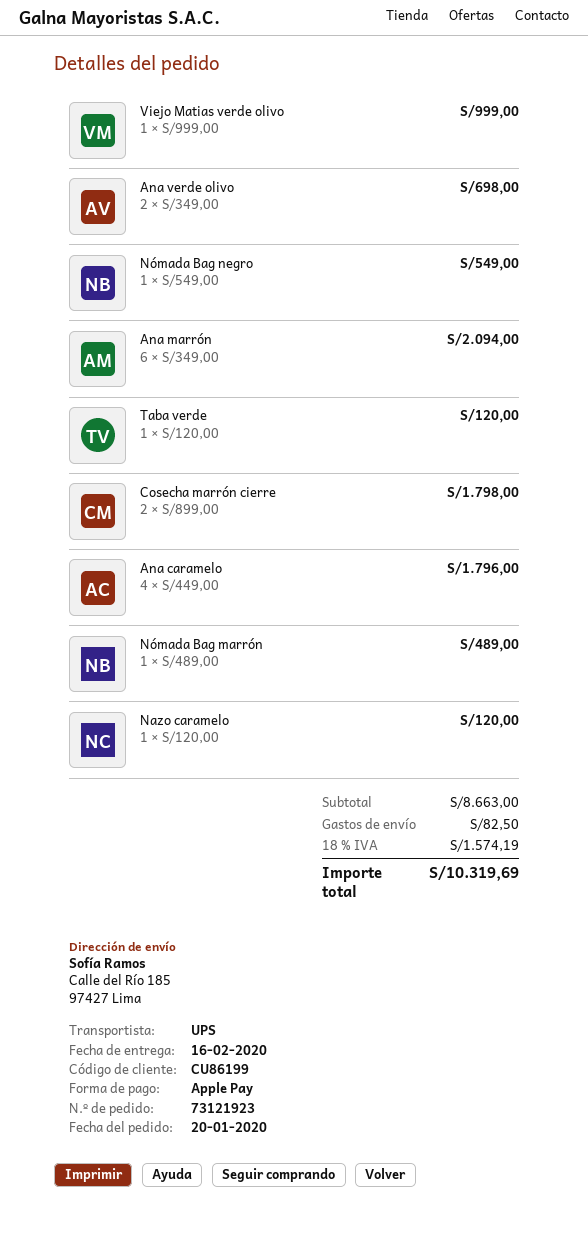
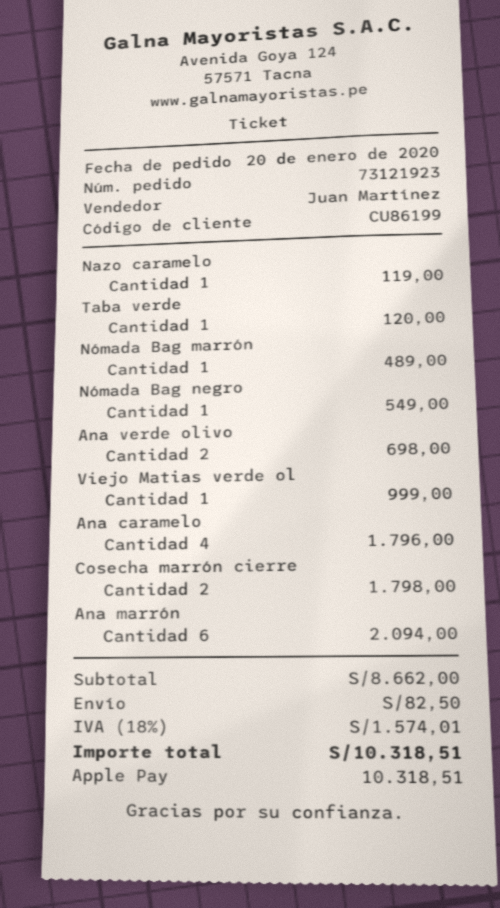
Nazo caramelo: 1 for 120.00 -> 1 for 119.00
subtotal: 8663.00 -> 8662.00
tax: 18% = 1574.19 -> 18% = 1574.01
total: 10319.69 -> 10318.51

